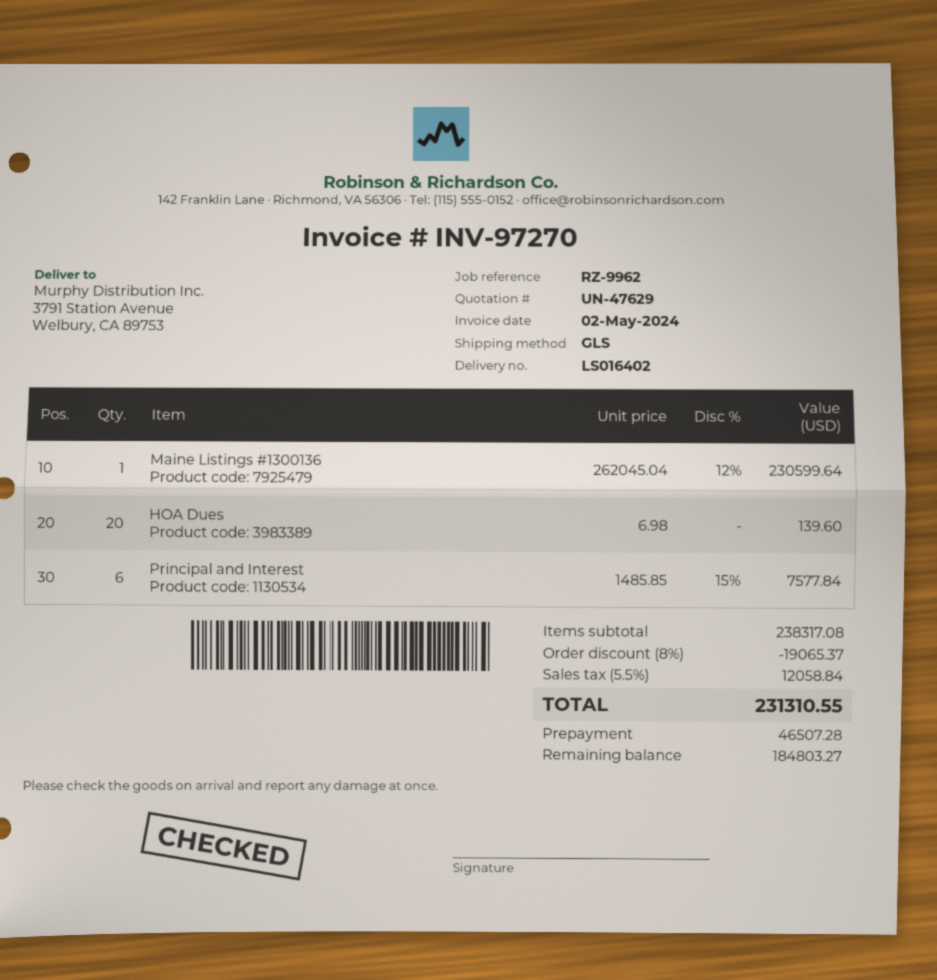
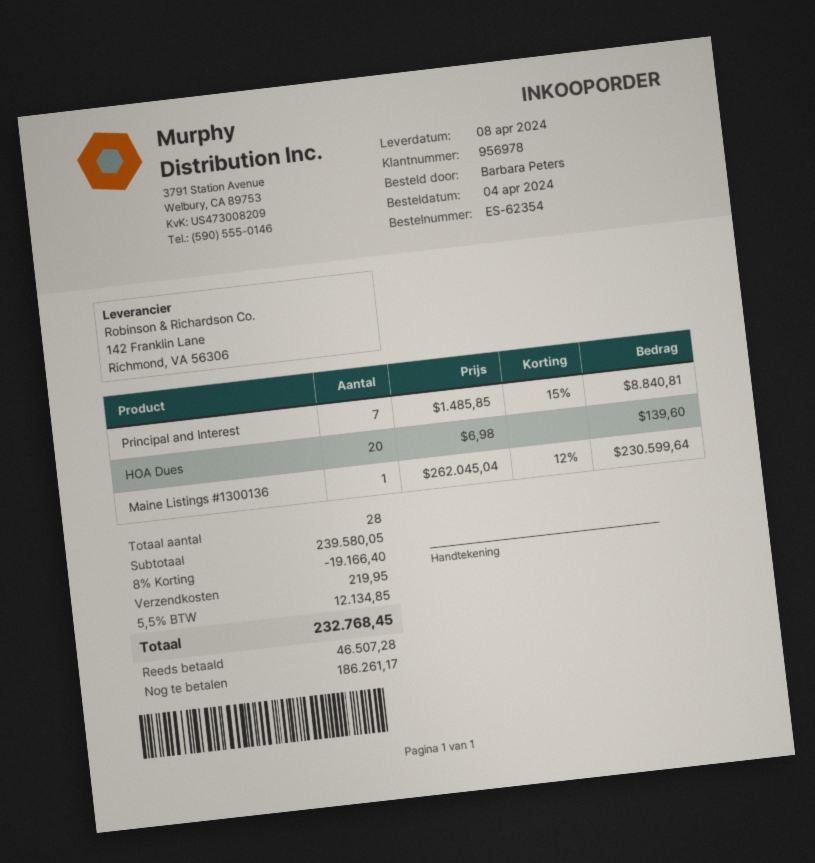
Principal and Interest: 6 x 1485.85 - 15% = 7577.84 -> 7 x 1485.85 - 15% = 8840.81
subtotal: 238317.08 -> 239580.05
discount: 8% = 19065.37 -> 8% = 19166.40
shipping: none -> 219.95
tax: 5.5% = 12058.84 -> 5.5% = 12134.85
total: 231310.55 -> 232768.45
balance: 184803.27 -> 186261.17

